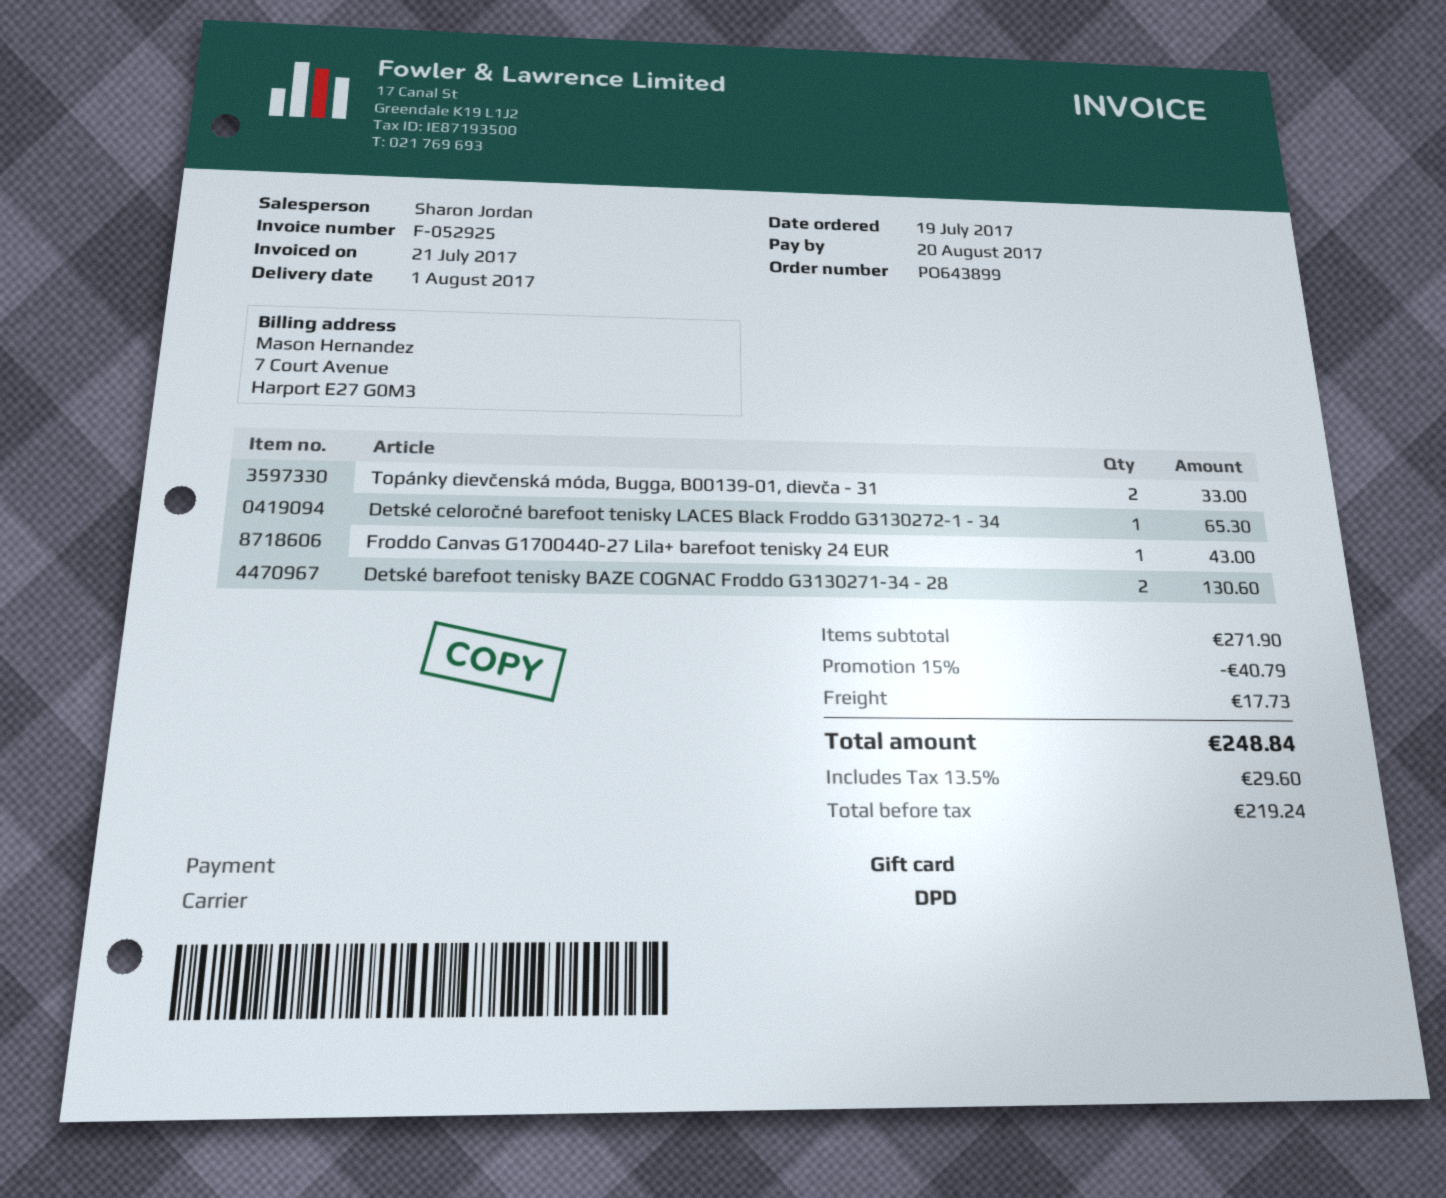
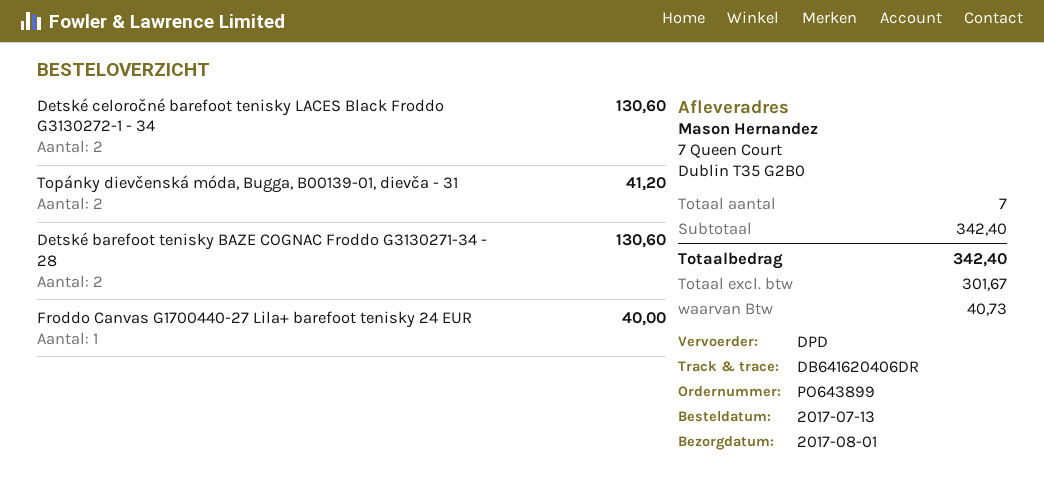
order date: 2017-07-19 -> 2017-07-13
Topánky dievčenská móda, Bugga, B00139-01, dievča - 31: 2 for 33.00 -> 2 for 41.20
Detské celoročné barefoot tenisky LACES Black Froddo G3130272-1 - 34: 1 for 65.30 -> 2 for 130.60
Froddo Canvas G1700440-27 Lila+ barefoot tenisky 24 EUR: 1 for 43.00 -> 1 for 40.00
subtotal: 271.90 -> 342.40
discount: 15% = 40.79 -> none
shipping: 17.73 -> none
net: 219.24 -> 301.67
tax: 29.60 -> 40.73
total: 248.84 -> 342.40

